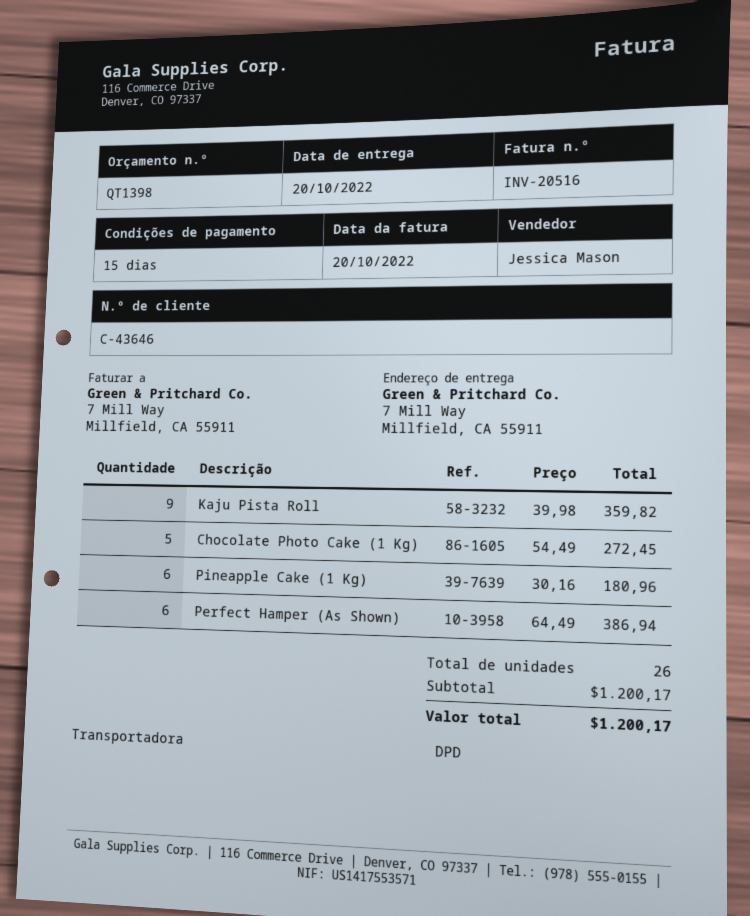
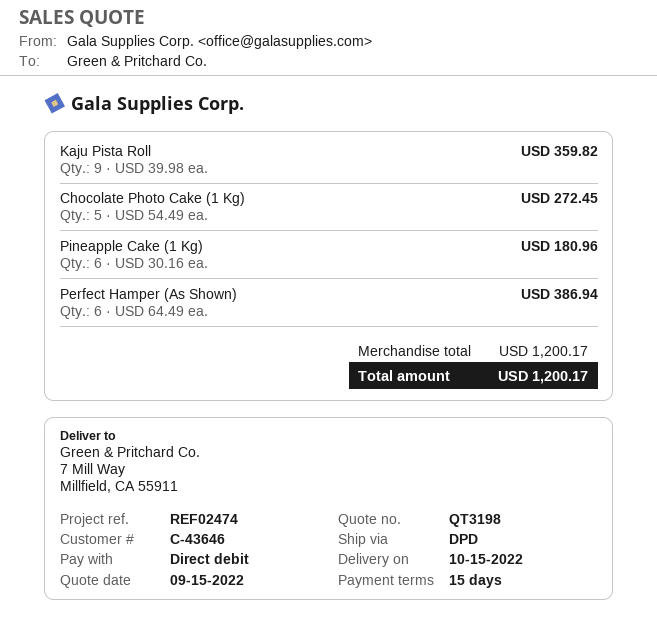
quote number: QT1398 -> QT3198
delivery date: 2022-10-20 -> 2022-10-15

